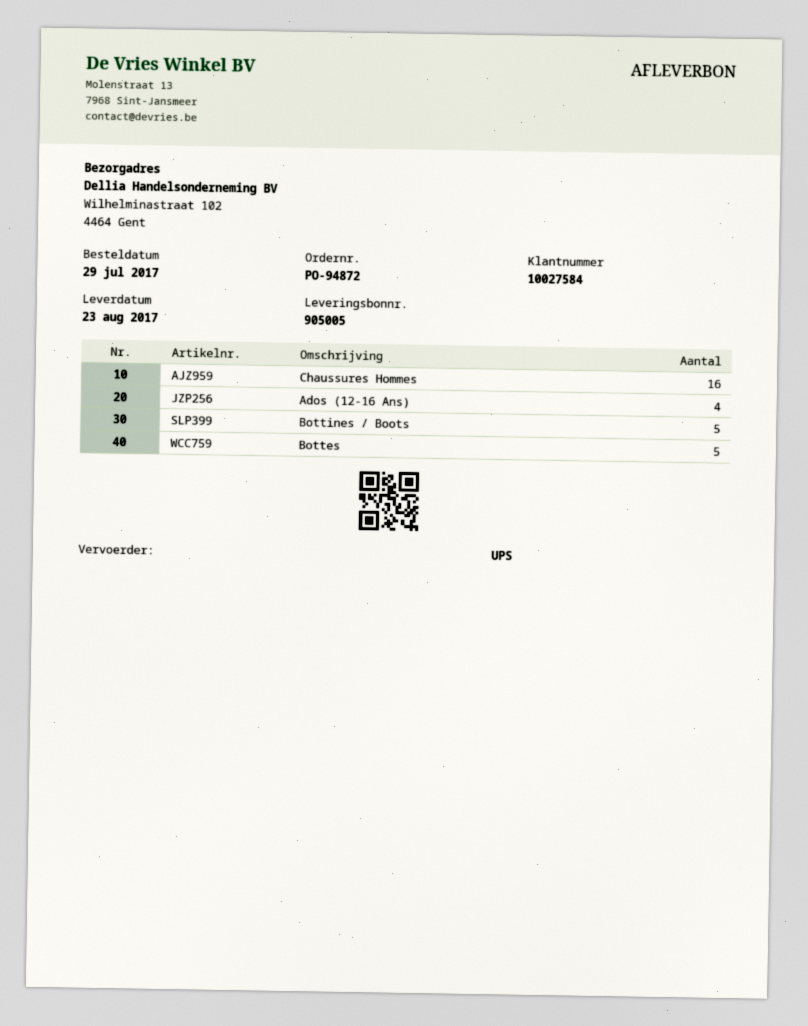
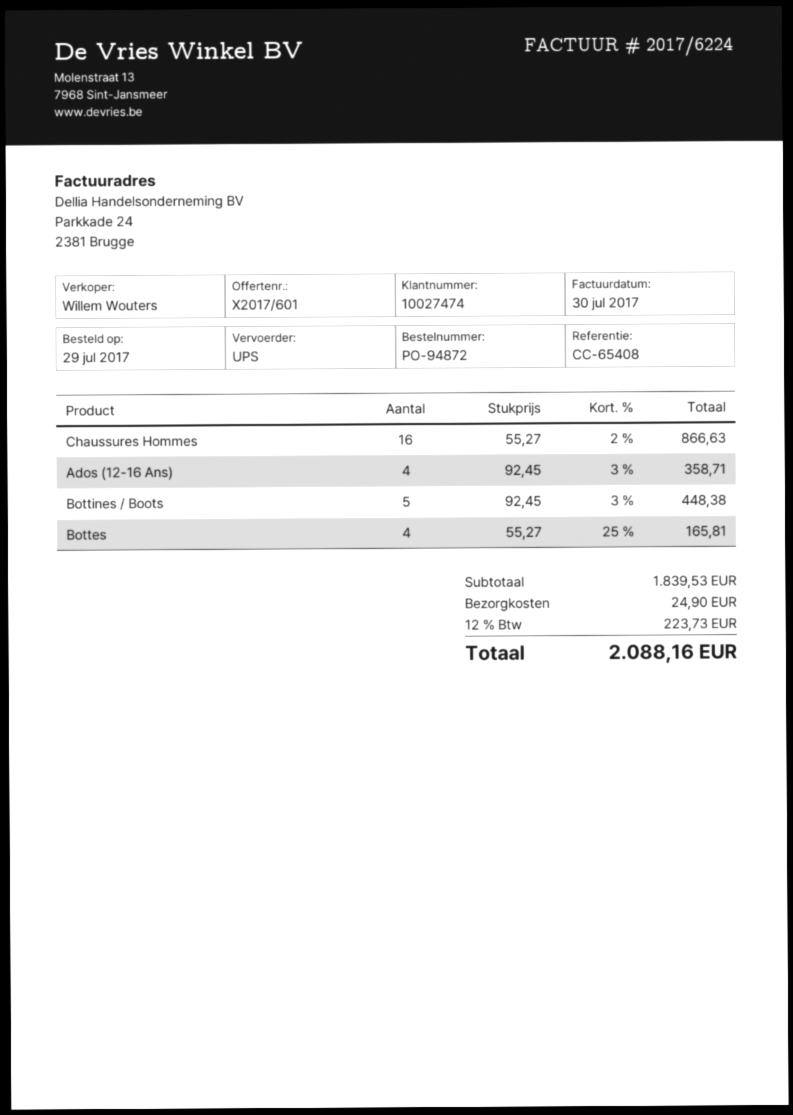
customer number: 10027584 -> 10027474
Bottes: 5 -> 4

